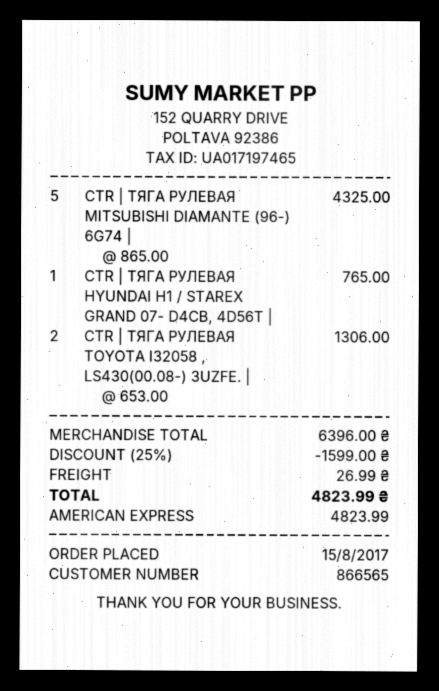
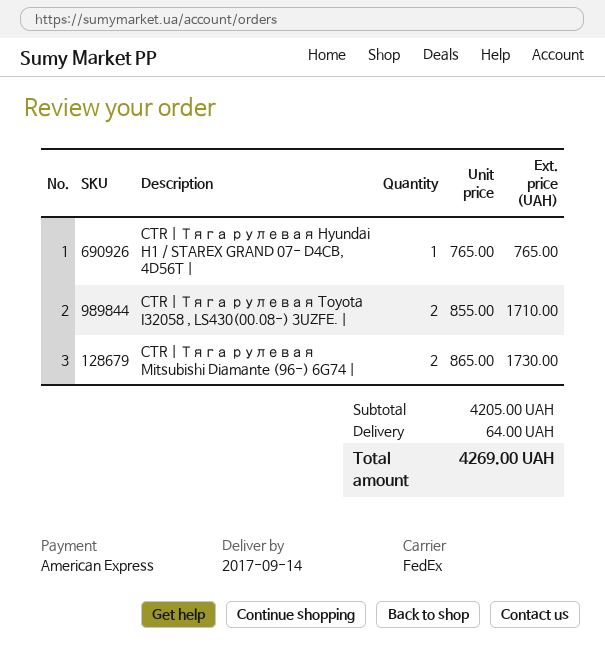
CTR | ТЯГА РУЛЕВАЯ MITSUBISHI DIAMANTE (96-) 6G74 |: 5 x 865.00 = 4325.00 -> 2 x 865.00 = 1730.00
CTR | ТЯГА РУЛЕВАЯ TOYOTA I32058 , LS430(00.08-) 3UZFE. |: 2 x 653.00 = 1306.00 -> 2 x 855.00 = 1710.00
subtotal: 6396.00 -> 4205.00
discount: 25% = 1599.00 -> none
shipping: 26.99 -> 64.00
total: 4823.99 -> 4269.00

